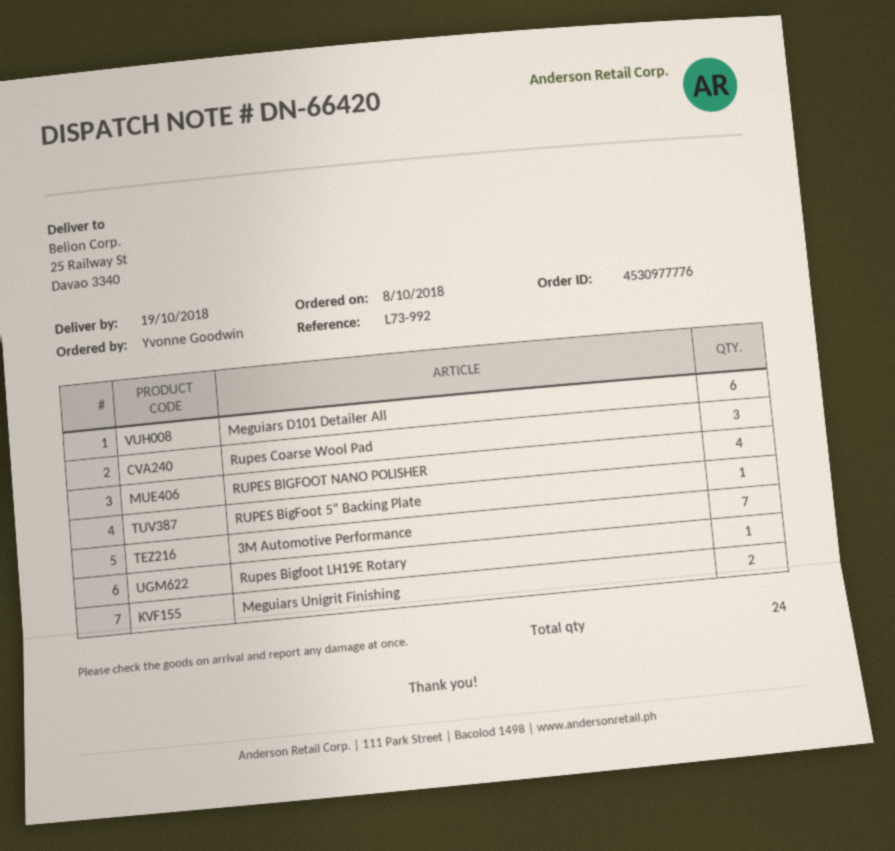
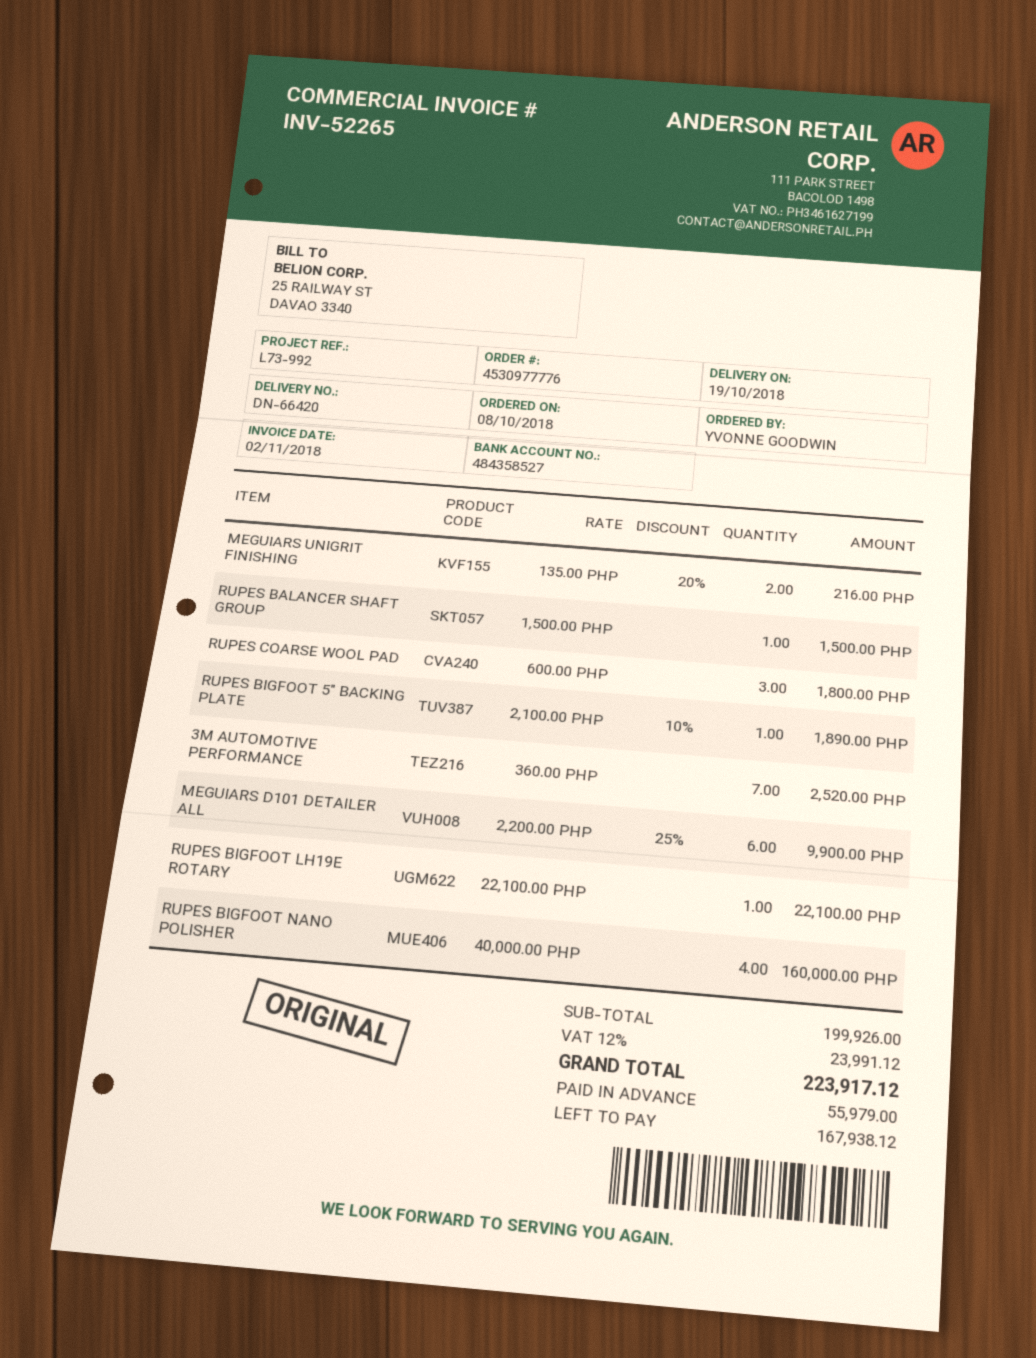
RUPES BALANCER SHAFT GROUP: none -> 1

